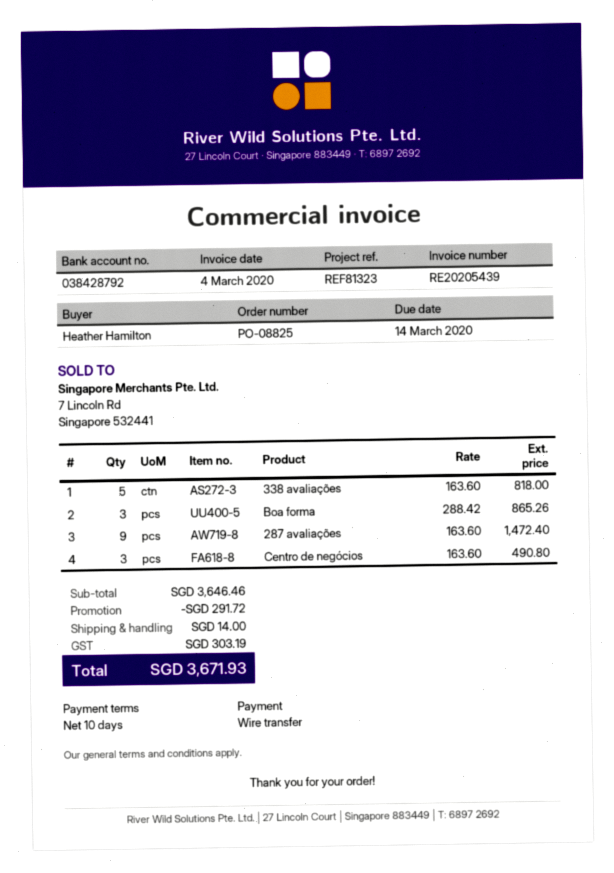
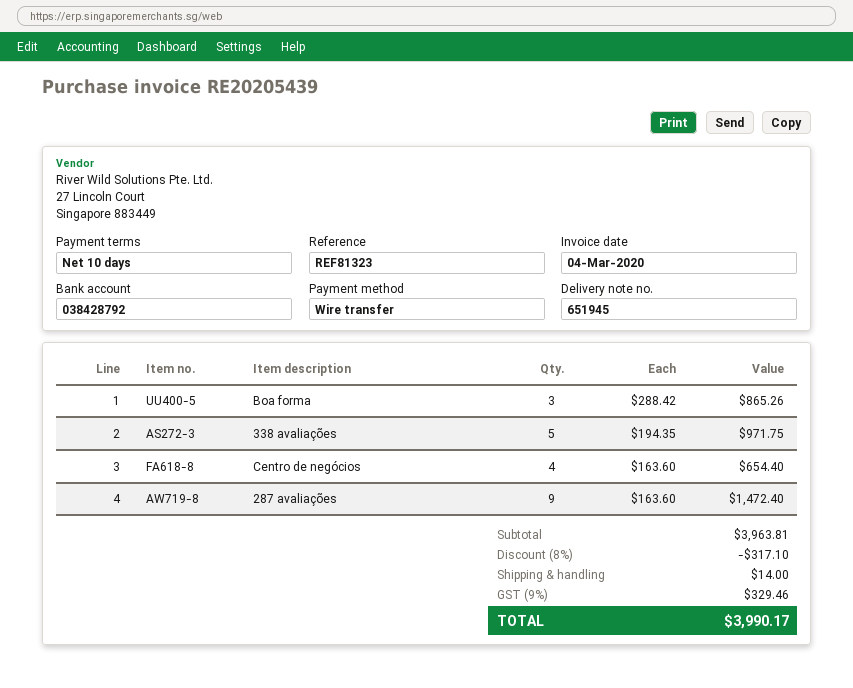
338 avaliações: 5 x 163.60 = 818.00 -> 5 x 194.35 = 971.75
Centro de negócios: 3 x 163.60 = 490.80 -> 4 x 163.60 = 654.40
subtotal: 3646.46 -> 3963.81
discount: 291.72 -> 317.10
tax: 303.19 -> 329.46
total: 3671.93 -> 3990.17

